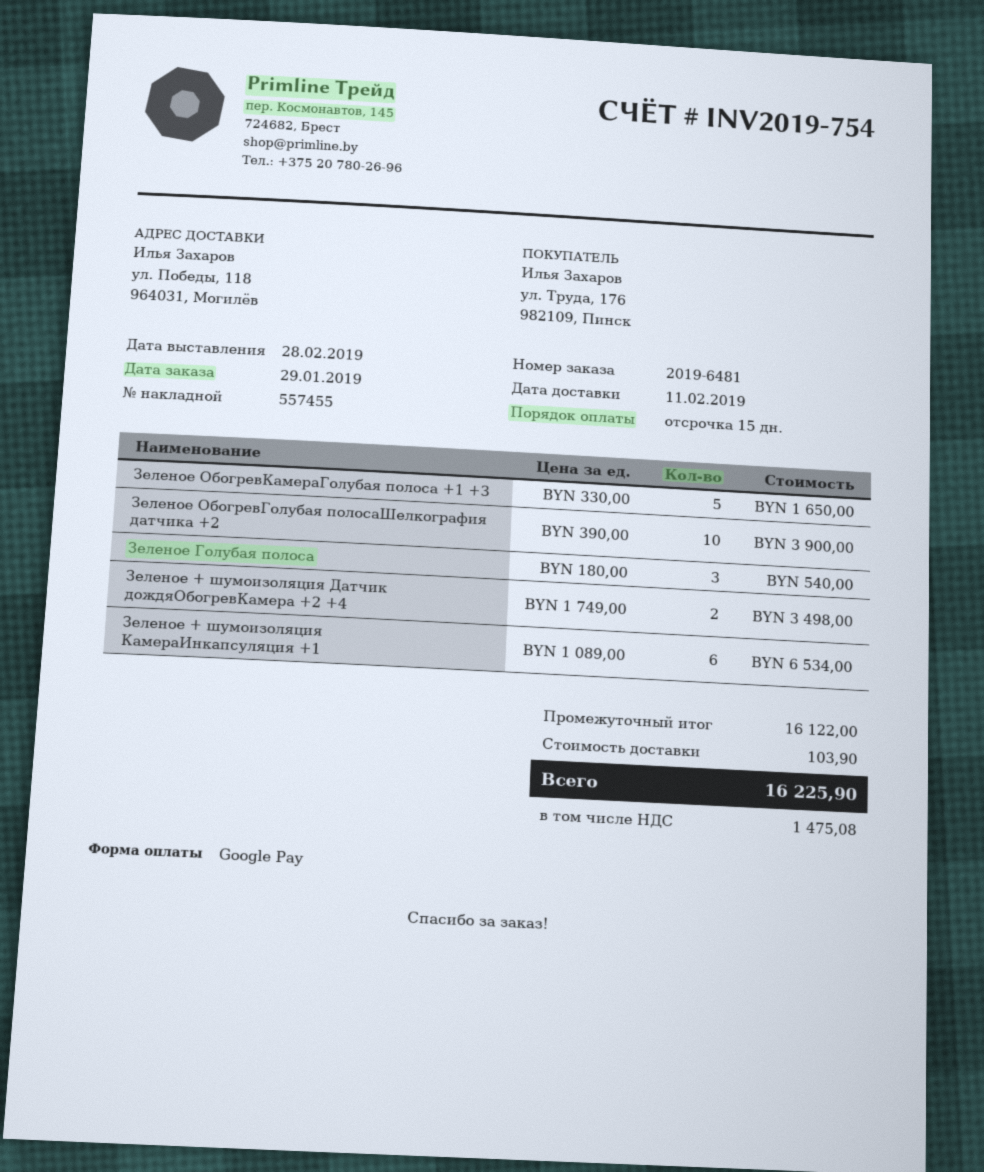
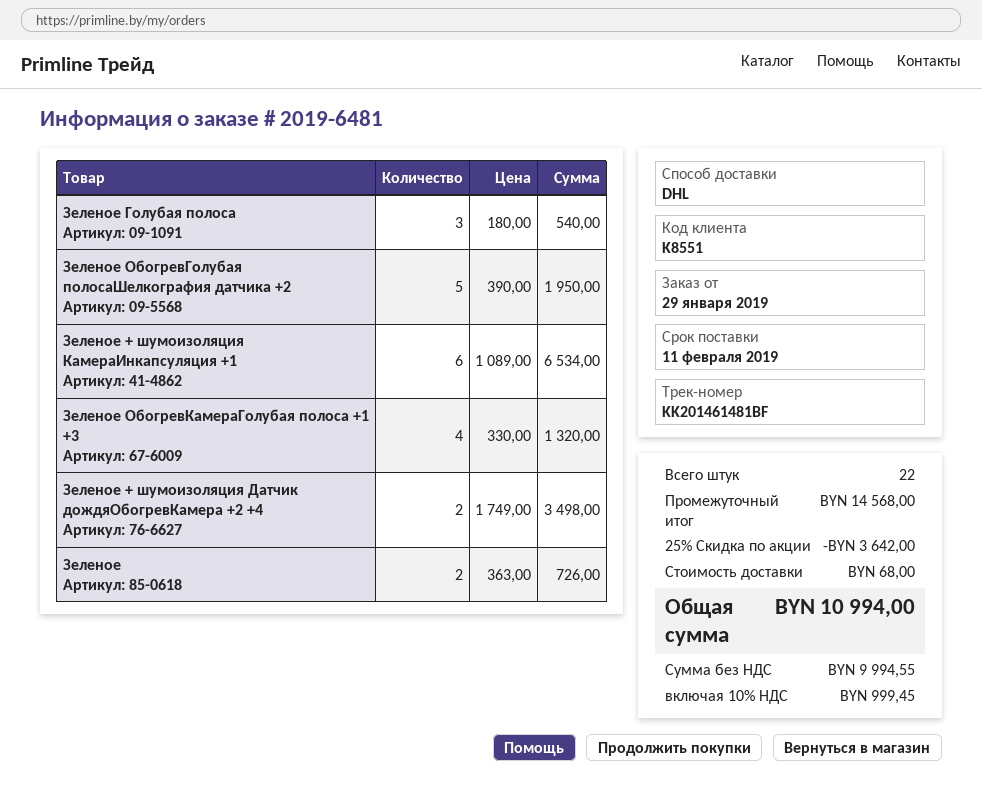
Зеленое ОбогревКамераГолубая полоса +1 +3: 5 x 330.00 = 1650.00 -> 4 x 330.00 = 1320.00
Зеленое ОбогревГолубая полосаШелкография датчика +2: 10 x 390.00 = 3900.00 -> 5 x 390.00 = 1950.00
Зеленое: none -> 2 x 363.00 = 726.00
subtotal: 16122.00 -> 14568.00
discount: none -> 25% = 3642.00
shipping: 103.90 -> 68.00
tax: 1475.08 -> 999.45
total: 16225.90 -> 10994.00

